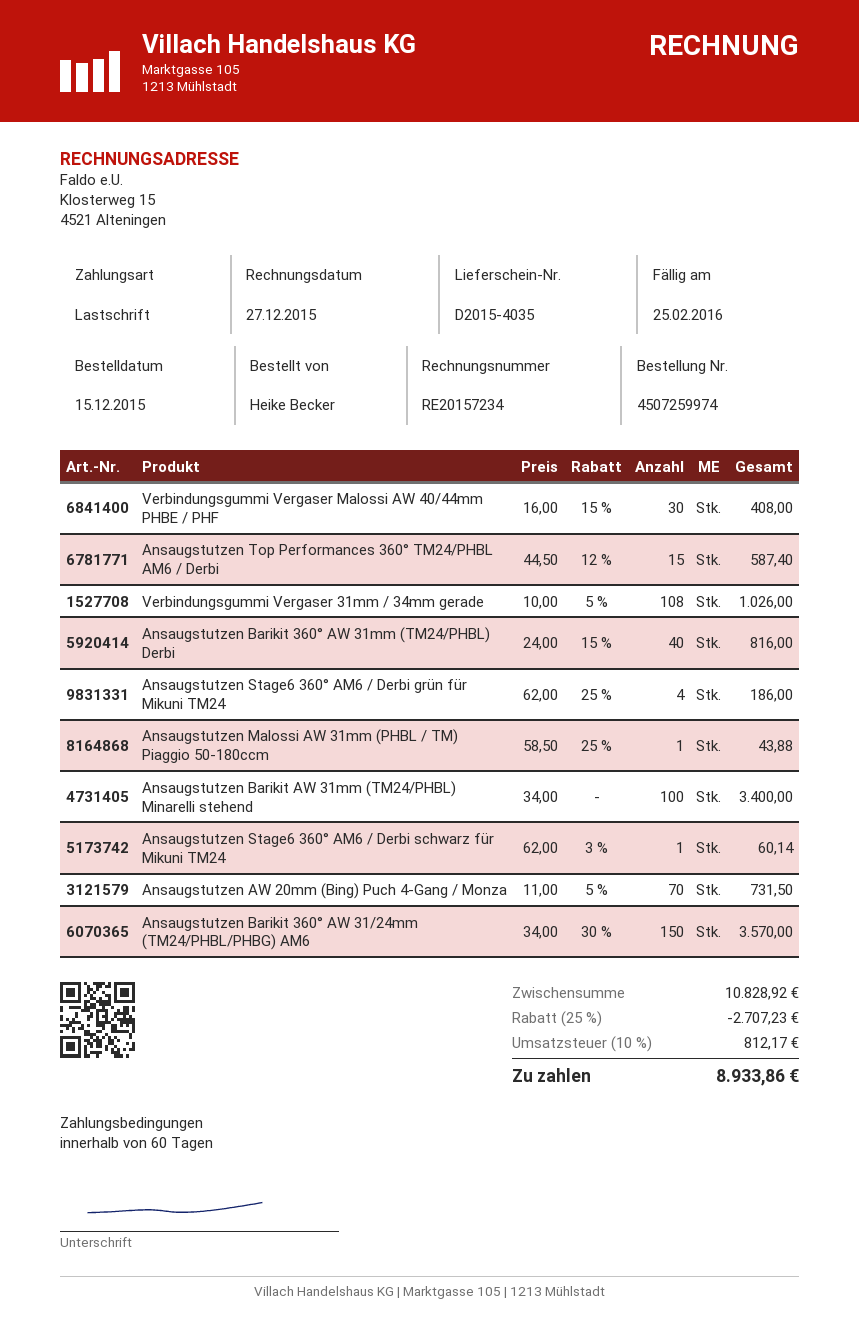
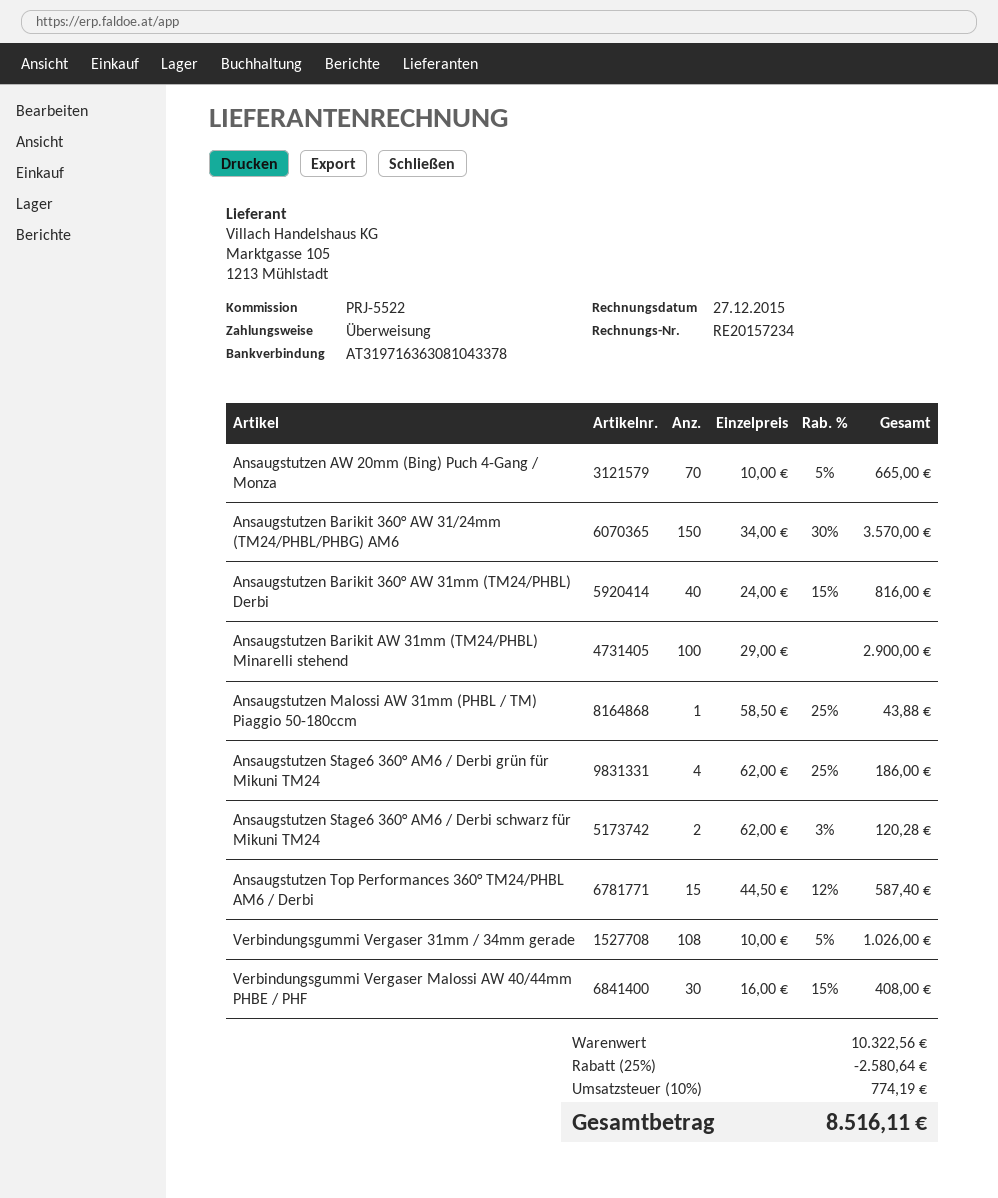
payment method: direct debit -> bank transfer
Ansaugstutzen Barikit AW 31mm (TM24/PHBL) Minarelli stehend: 100 x 34.00 = 3400.00 -> 100 x 29.00 = 2900.00
Ansaugstutzen Stage6 360° AM6 / Derbi schwarz für Mikuni TM24: 1 x 62.00 - 3% = 60.14 -> 2 x 62.00 - 3% = 120.28
Ansaugstutzen AW 20mm (Bing) Puch 4-Gang / Monza: 70 x 11.00 - 5% = 731.50 -> 70 x 10.00 - 5% = 665.00
subtotal: 10828.92 -> 10322.56
discount: 25% = 2707.23 -> 25% = 2580.64
tax: 10% = 812.17 -> 10% = 774.19
total: 8933.86 -> 8516.11

